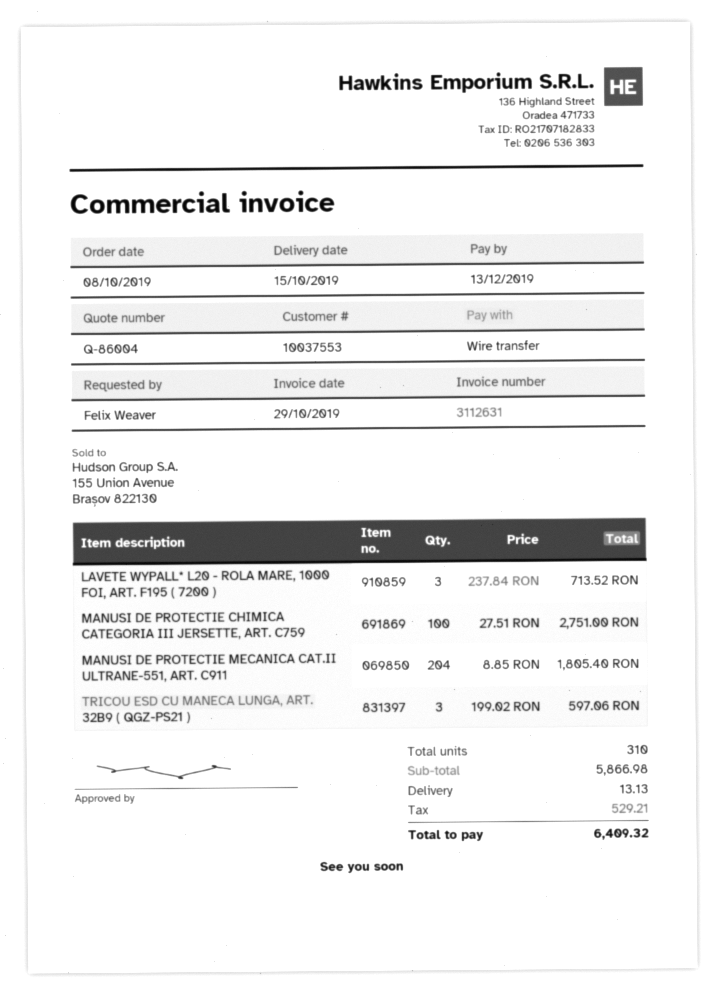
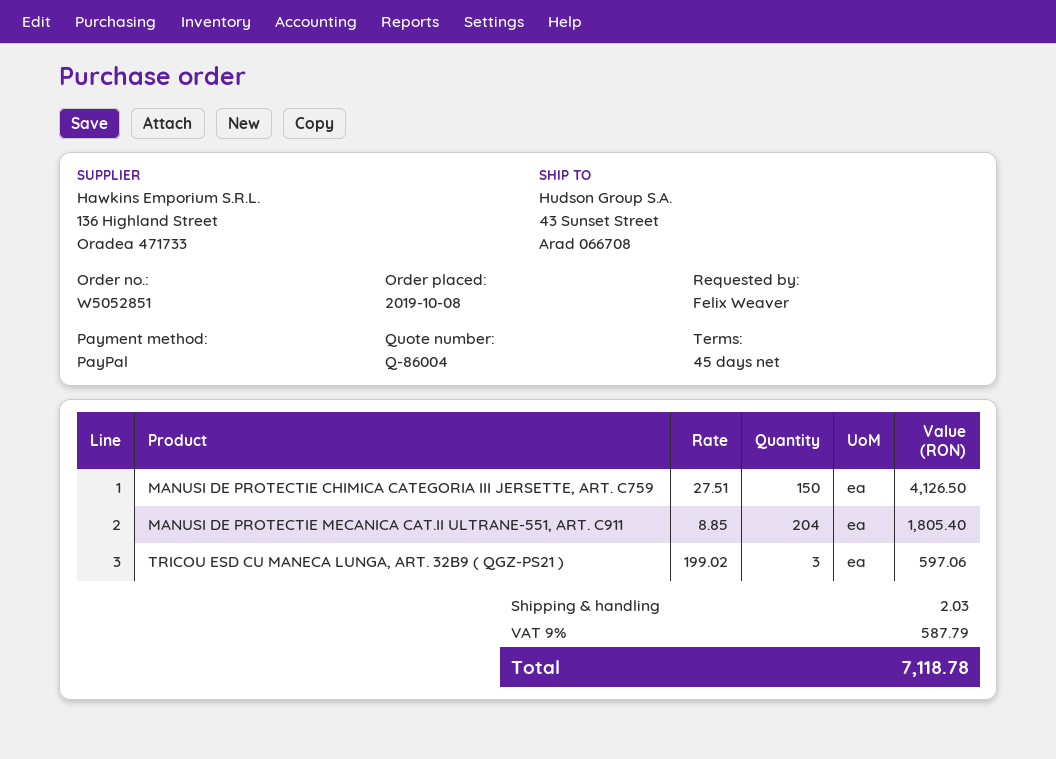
payment method: bank transfer -> PayPal
LAVETE WYPALL* L20 - ROLA MARE, 1000 FOI, ART. F195 ( 7200 ): 3 x 237.84 = 713.52 -> none
MANUSI DE PROTECTIE CHIMICA CATEGORIA III JERSETTE, ART. C759: 100 x 27.51 = 2751.00 -> 150 x 27.51 = 4126.50
shipping: 13.13 -> 2.03
tax: 529.21 -> 587.79
total: 6409.32 -> 7118.78

